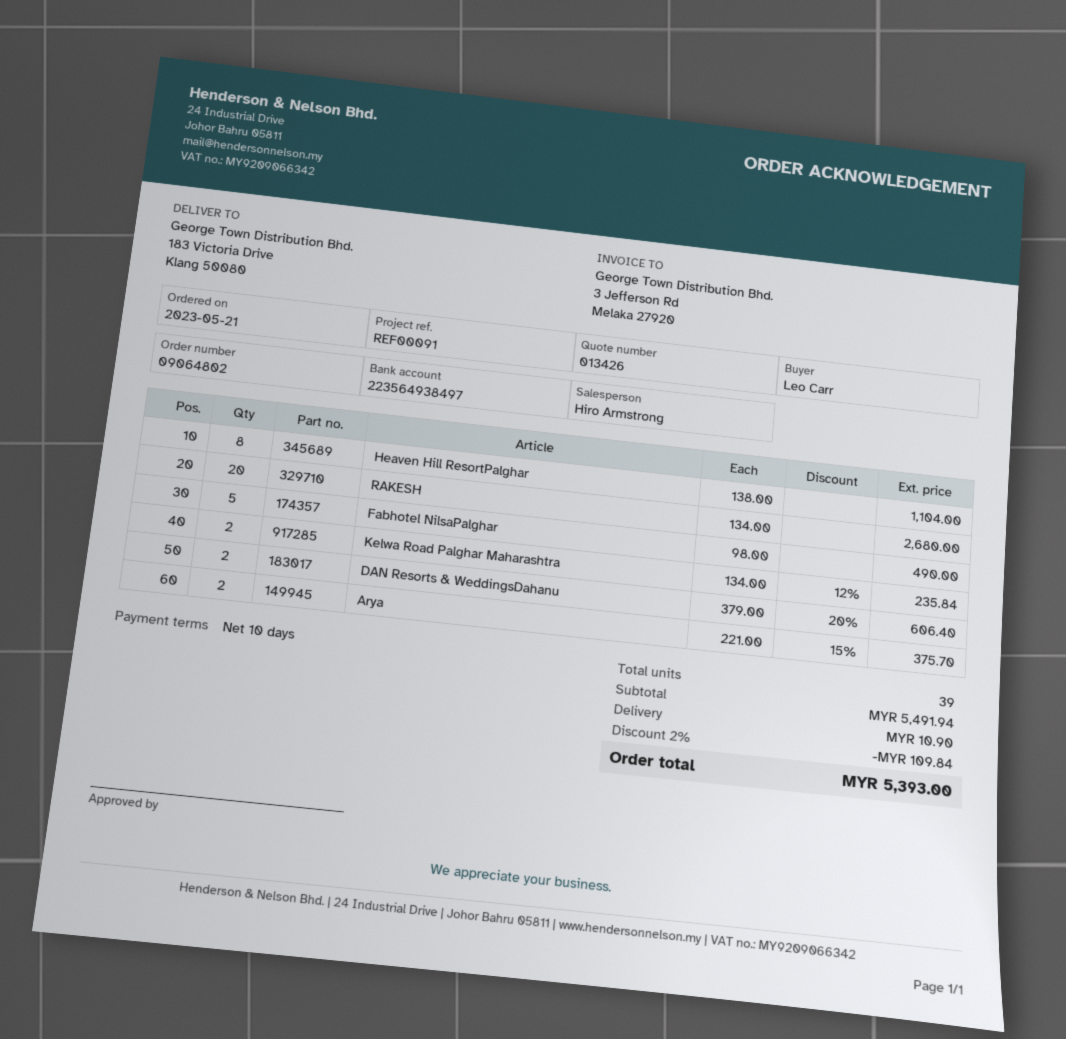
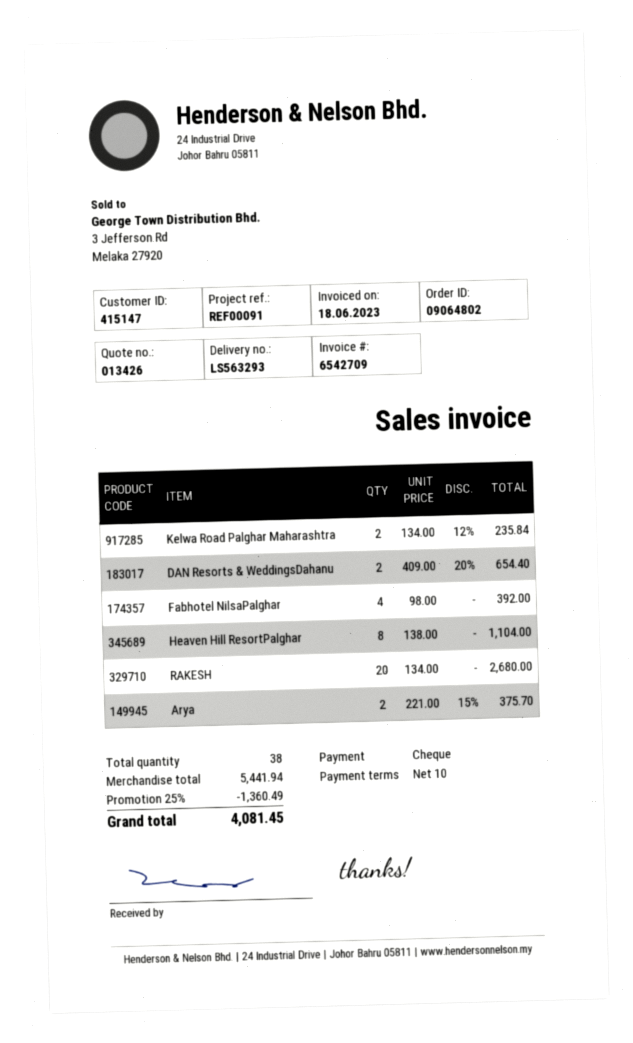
Fabhotel NilsaPalghar: 5 x 98.00 = 490.00 -> 4 x 98.00 = 392.00
DAN Resorts & WeddingsDahanu: 2 x 379.00 - 20% = 606.40 -> 2 x 409.00 - 20% = 654.40
total quantity: 39 -> 38
subtotal: 5491.94 -> 5441.94
discount: 2% = 109.84 -> 25% = 1360.49
shipping: 10.90 -> none
total: 5393.00 -> 4081.45

